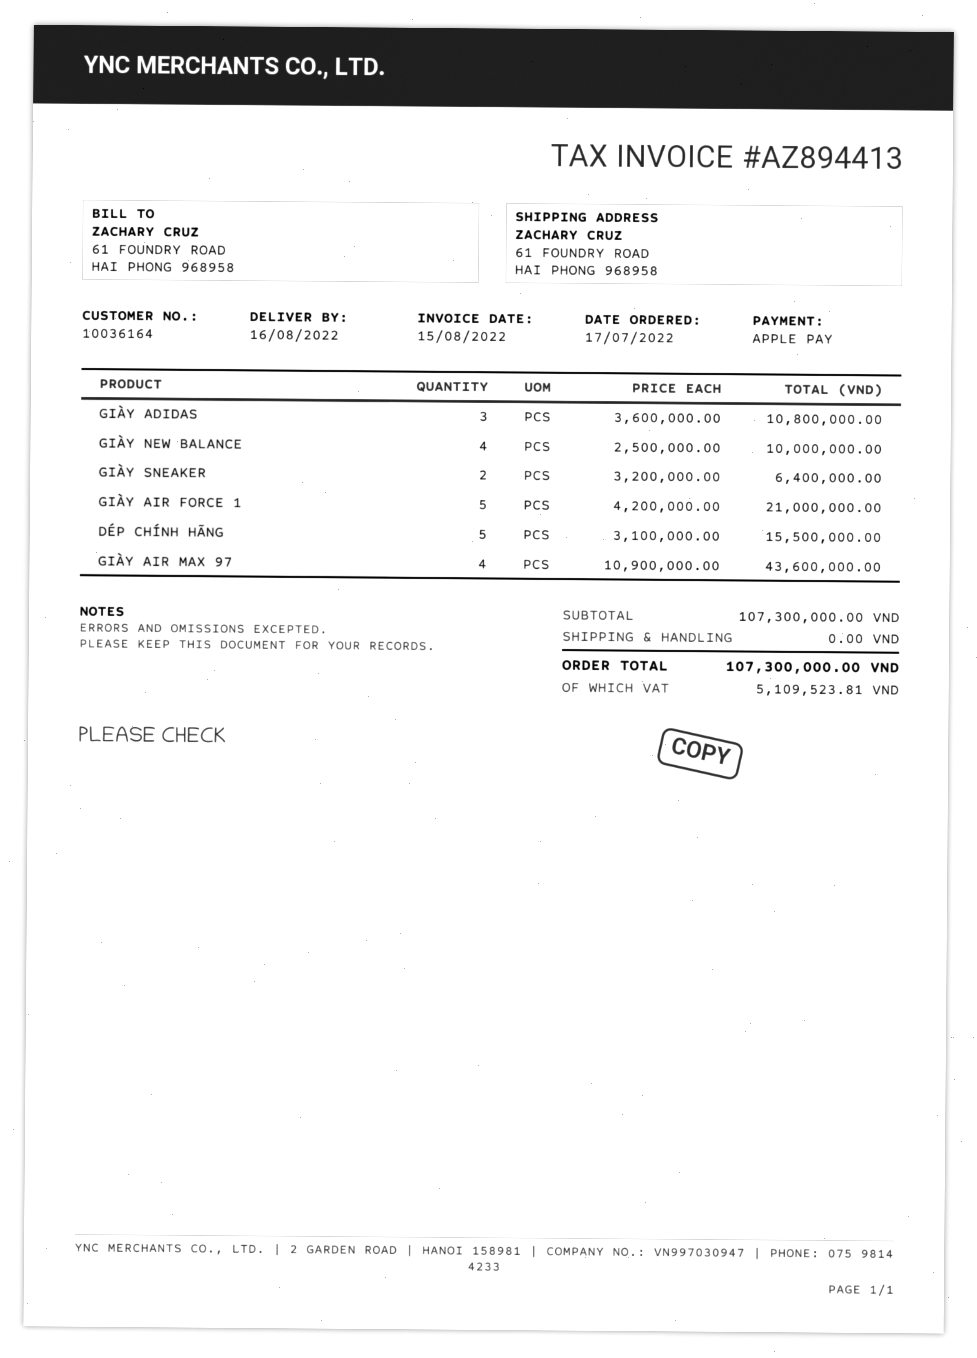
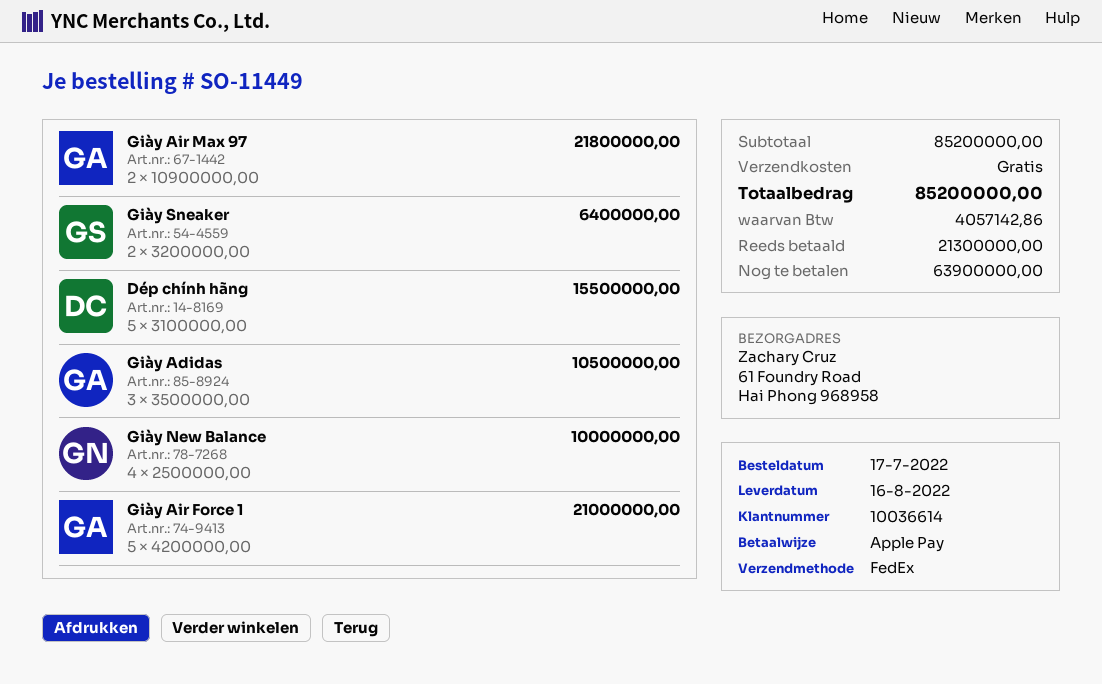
customer number: 10036164 -> 10036614
GIÀY ADIDAS: 3 x 3600000.00 = 10800000.00 -> 3 x 3500000.00 = 10500000.00
GIÀY AIR MAX 97: 4 x 10900000.00 = 43600000.00 -> 2 x 10900000.00 = 21800000.00
subtotal: 107300000.00 -> 85200000.00
tax: 5109523.81 -> 4057142.86
total: 107300000.00 -> 85200000.00

